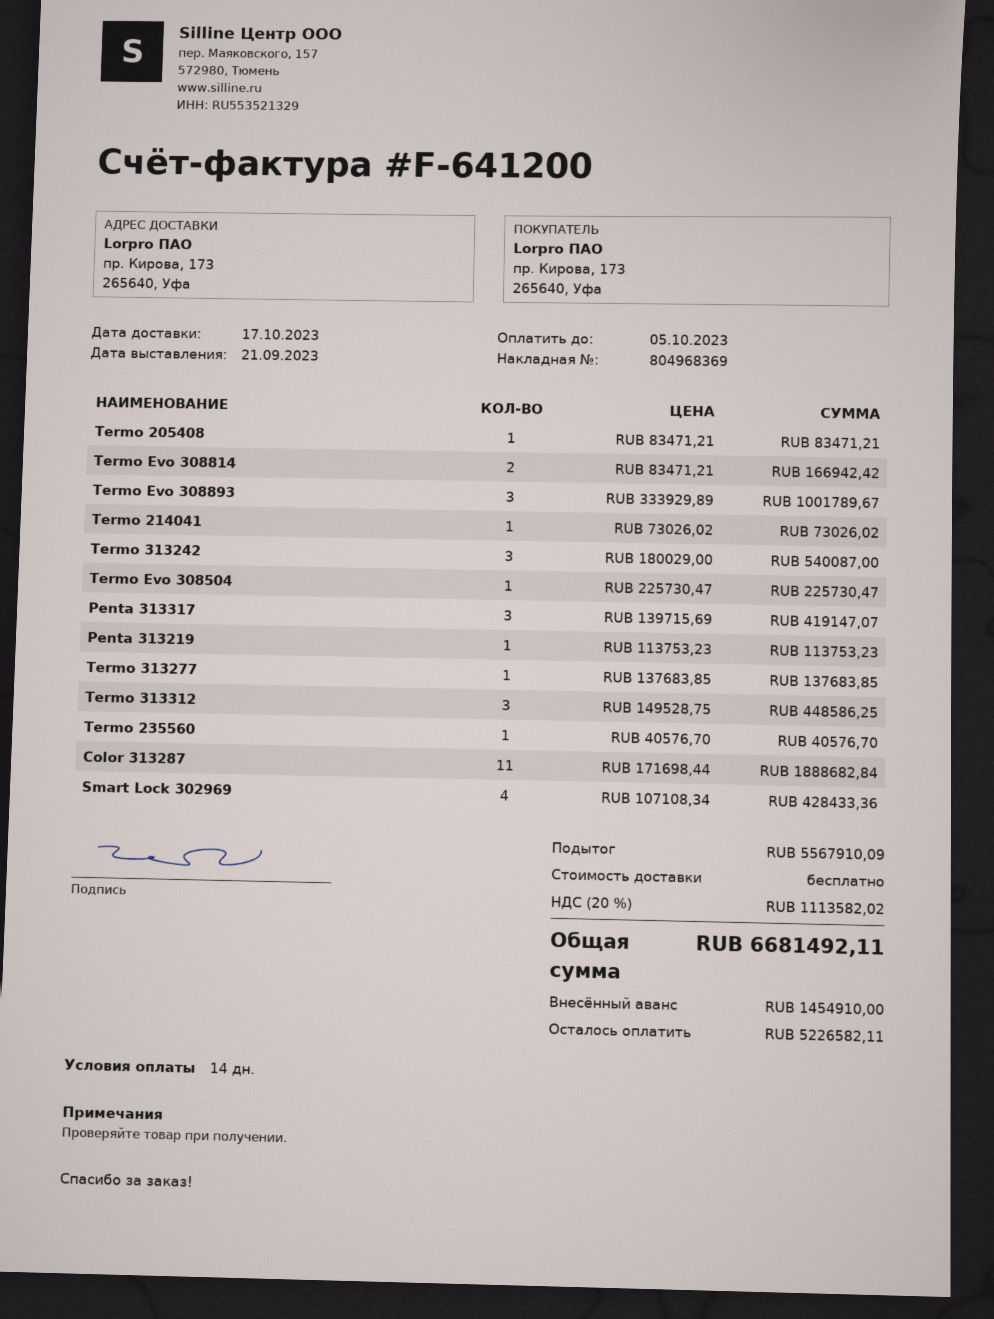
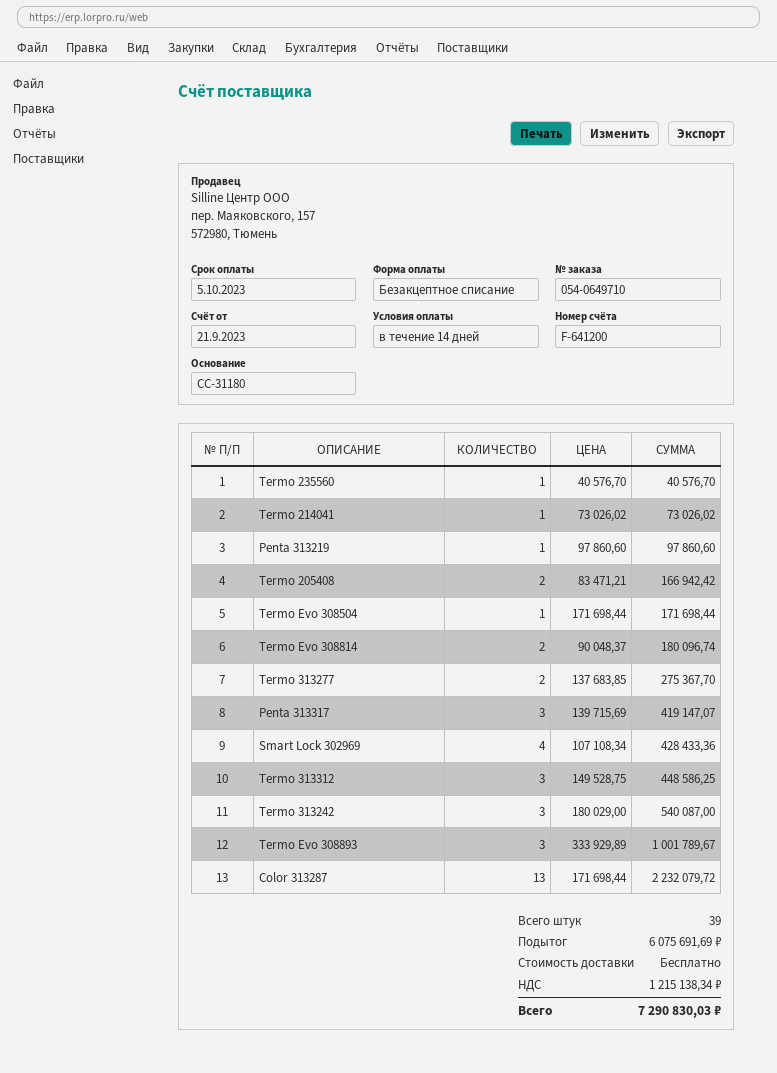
Termo 205408: 1 x 83471.21 = 83471.21 -> 2 x 83471.21 = 166942.42
Termo Evo 308814: 2 x 83471.21 = 166942.42 -> 2 x 90048.37 = 180096.74
Termo Evo 308504: 1 x 225730.47 = 225730.47 -> 1 x 171698.44 = 171698.44
Penta 313219: 1 x 113753.23 = 113753.23 -> 1 x 97860.60 = 97860.60
Termo 313277: 1 x 137683.85 = 137683.85 -> 2 x 137683.85 = 275367.70
Color 313287: 11 x 171698.44 = 1888682.84 -> 13 x 171698.44 = 2232079.72
subtotal: 5567910.09 -> 6075691.69
tax: 1113582.02 -> 1215138.34
total: 6681492.11 -> 7290830.03

